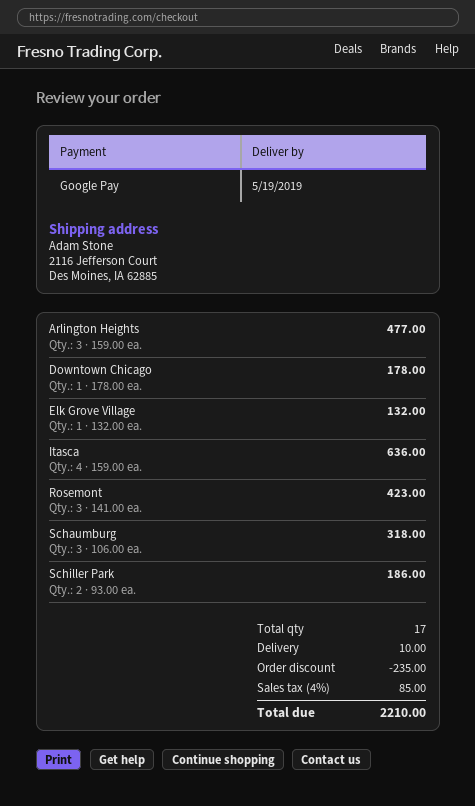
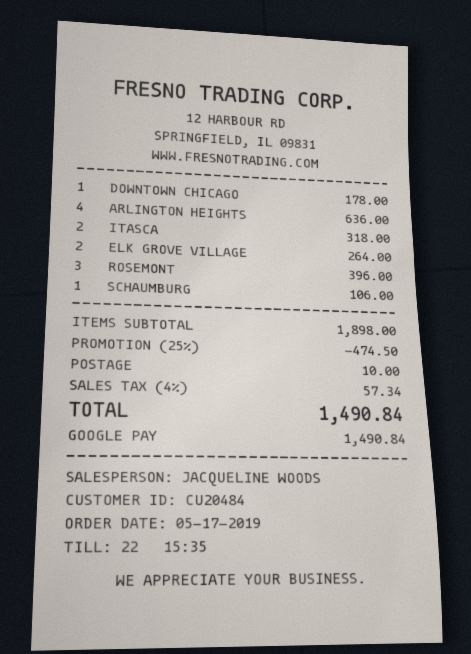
Arlington Heights: 3 for 477.00 -> 4 for 636.00
Elk Grove Village: 1 for 132.00 -> 2 for 264.00
Itasca: 4 for 636.00 -> 2 for 318.00
Rosemont: 3 for 423.00 -> 3 for 396.00
Schaumburg: 3 for 318.00 -> 1 for 106.00
Schiller Park: 2 for 186.00 -> none
discount: 235.00 -> 474.50
tax: 4% = 85.00 -> 4% = 57.34
total: 2210.00 -> 1490.84

